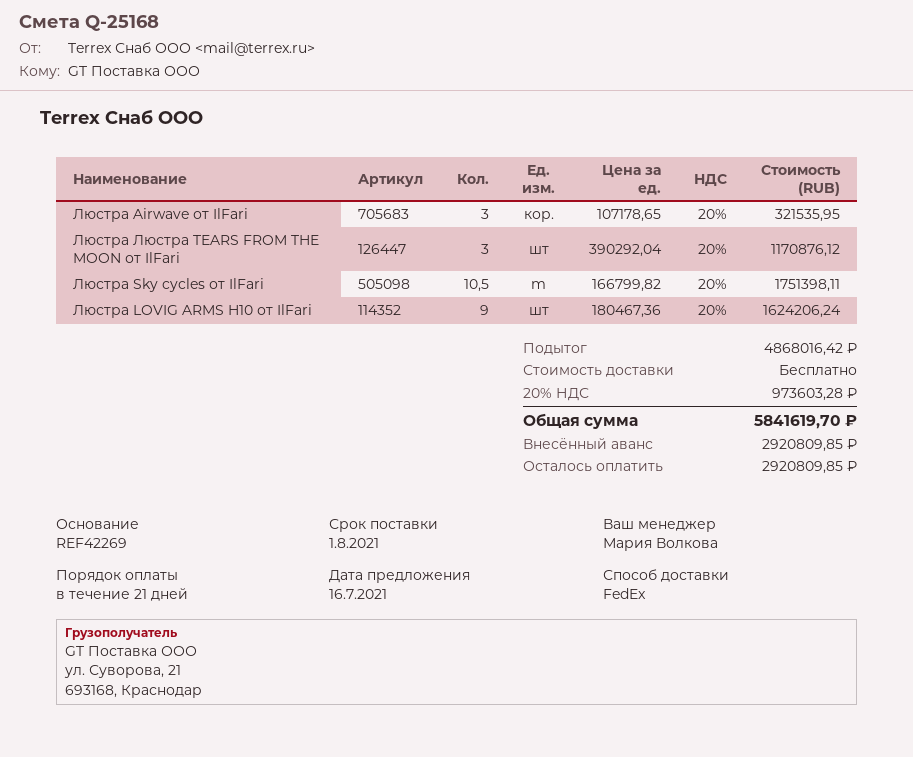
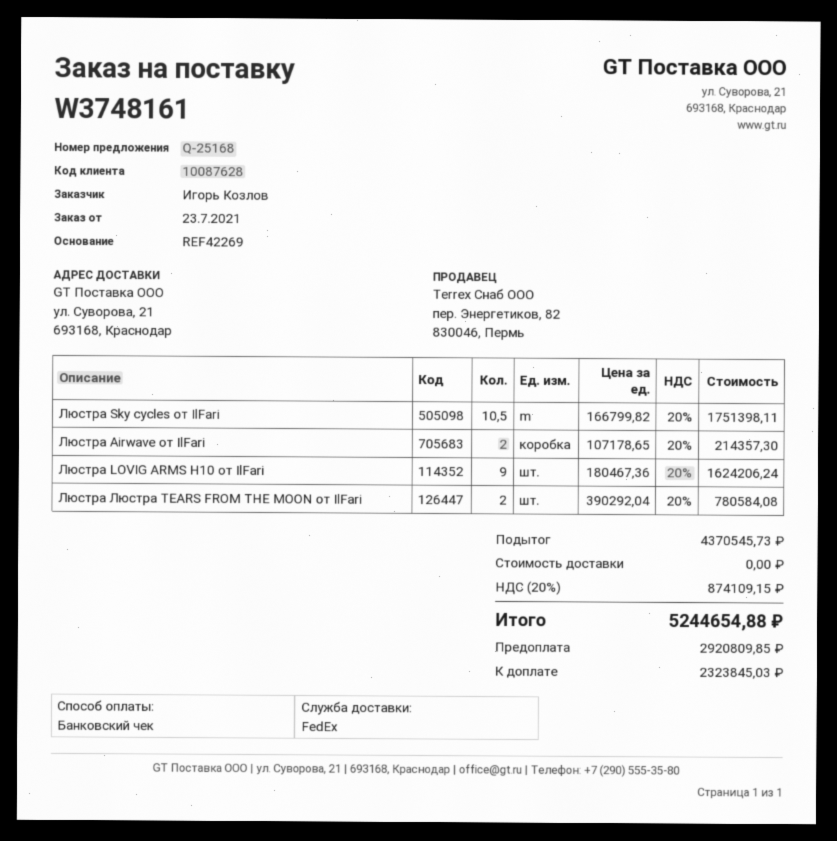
Люстра Airwave от IlFari: 3 x 107178.65 = 321535.95 -> 2 x 107178.65 = 214357.30
Люстра Люстра TEARS FROM THE MOON от IlFari: 3 x 390292.04 = 1170876.12 -> 2 x 390292.04 = 780584.08
subtotal: 4868016.42 -> 4370545.73
tax: 20% = 973603.28 -> 20% = 874109.15
total: 5841619.70 -> 5244654.88
balance: 2920809.85 -> 2323845.03

